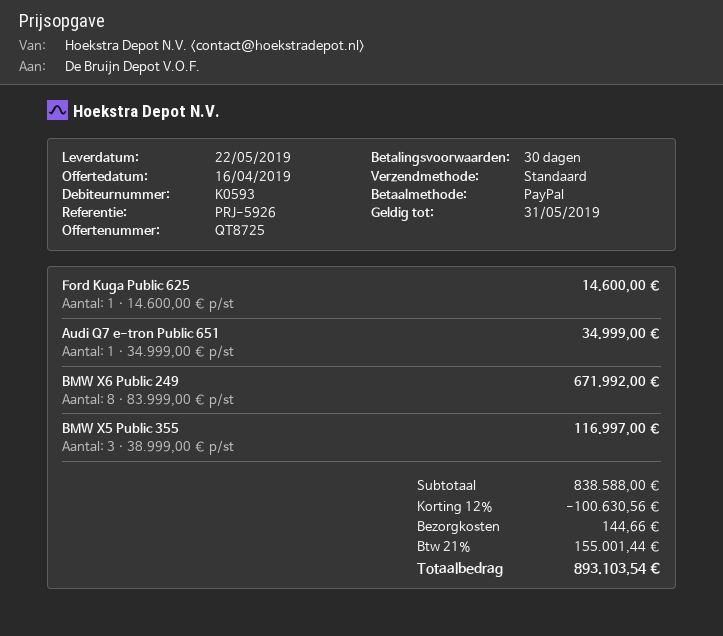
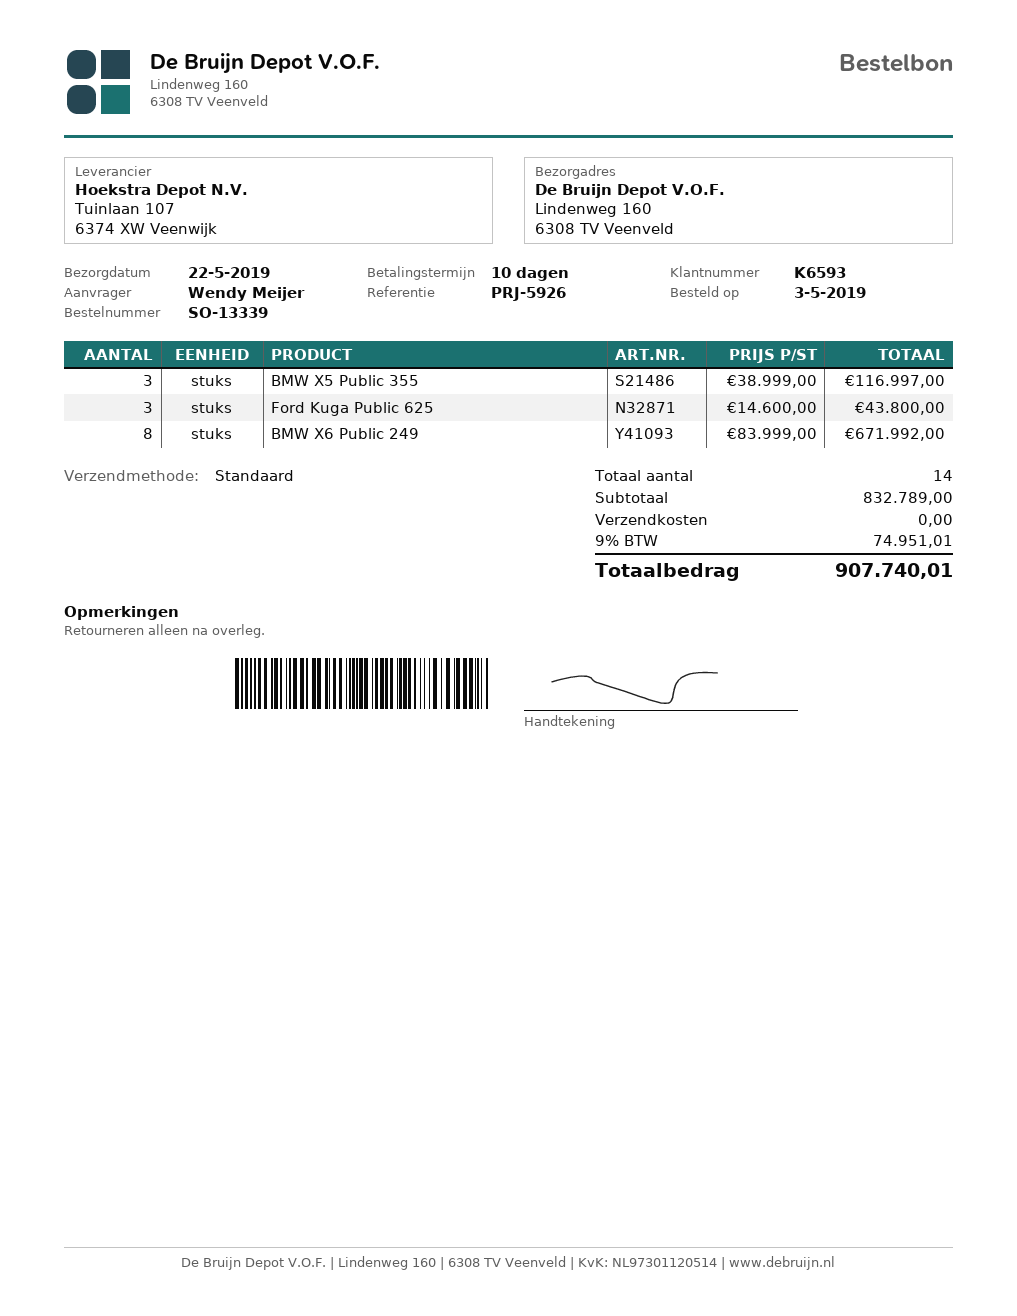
payment terms: 30 days -> 10 days
customer number: K0593 -> K6593
Ford Kuga Public 625: 1 x 14600.00 = 14600.00 -> 3 x 14600.00 = 43800.00
Audi Q7 e-tron Public 651: 1 x 34999.00 = 34999.00 -> none
subtotal: 838588.00 -> 832789.00
discount: 12% = 100630.56 -> none
shipping: 144.66 -> 0.00
tax: 21% = 155001.44 -> 9% = 74951.01
total: 893103.54 -> 907740.01

